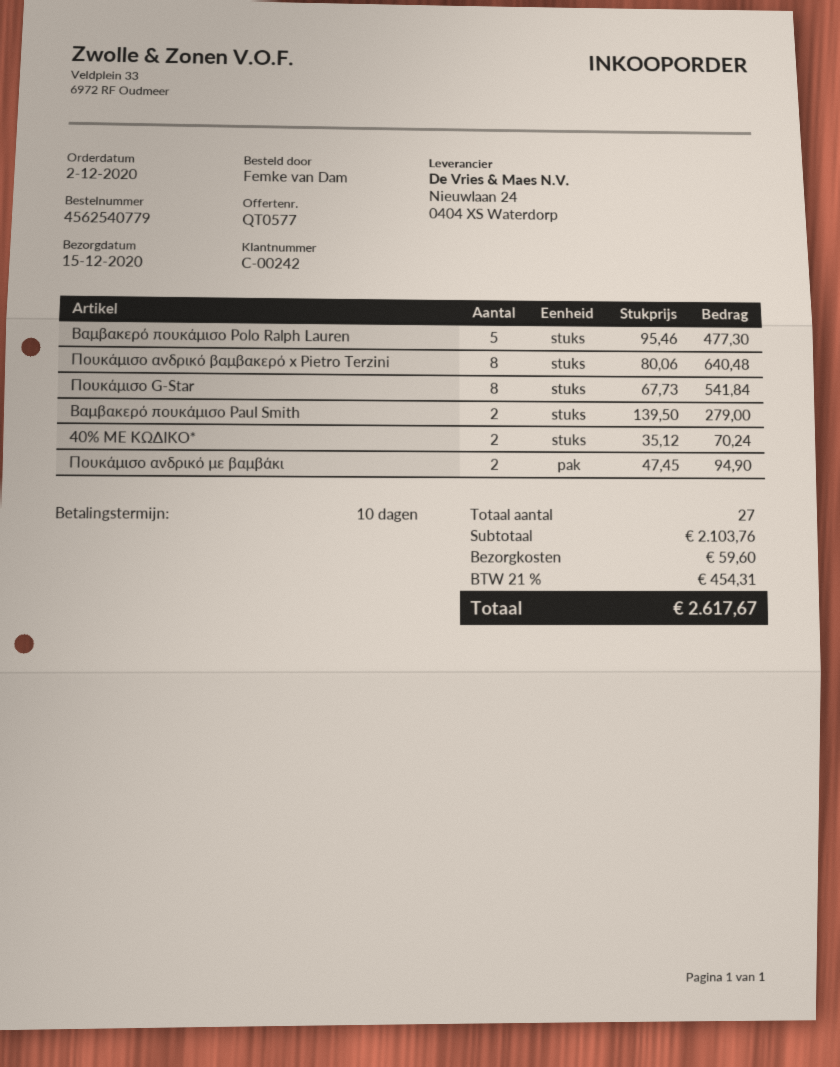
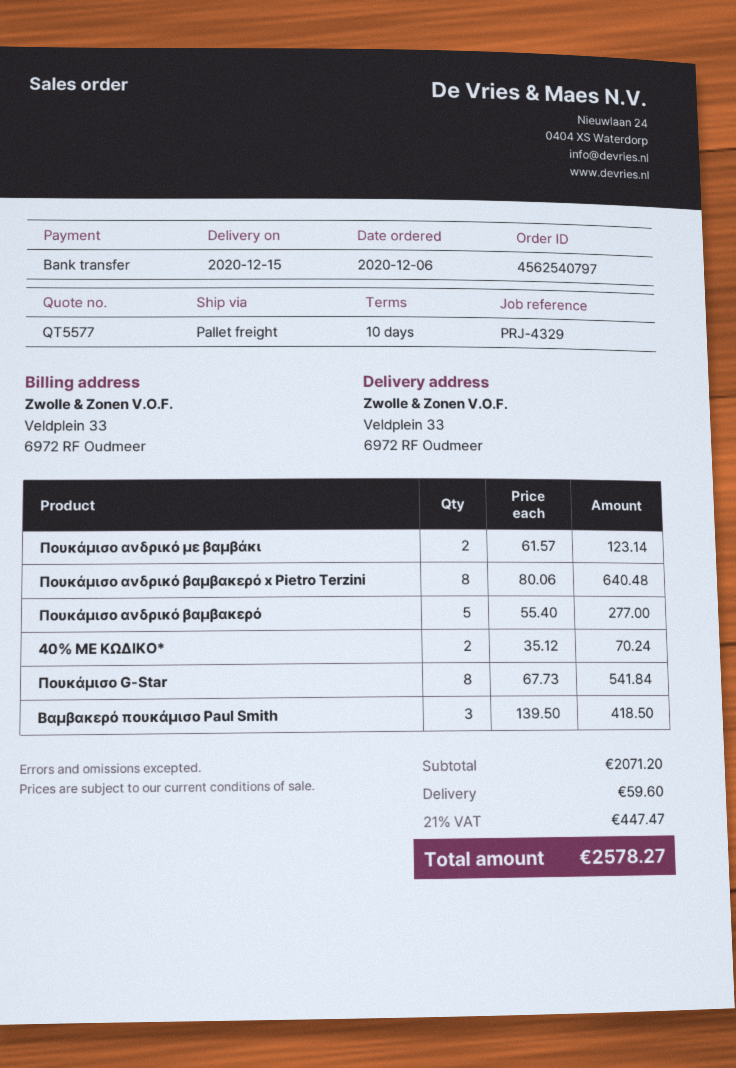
quote number: QT0577 -> QT5577
order number: 4562540779 -> 4562540797
order date: 2020-12-02 -> 2020-12-06
Βαμβακερό πουκάμισο Polo Ralph Lauren: 5 x 95.46 = 477.30 -> none
Βαμβακερό πουκάμισο Paul Smith: 2 x 139.50 = 279.00 -> 3 x 139.50 = 418.50
Πουκάμισο ανδρικό με βαμβάκι: 2 x 47.45 = 94.90 -> 2 x 61.57 = 123.14
Πουκάμισο ανδρικό βαμβακερό: none -> 5 x 55.40 = 277.00
subtotal: 2103.76 -> 2071.20
tax: 21% = 454.31 -> 21% = 447.47
total: 2617.67 -> 2578.27

